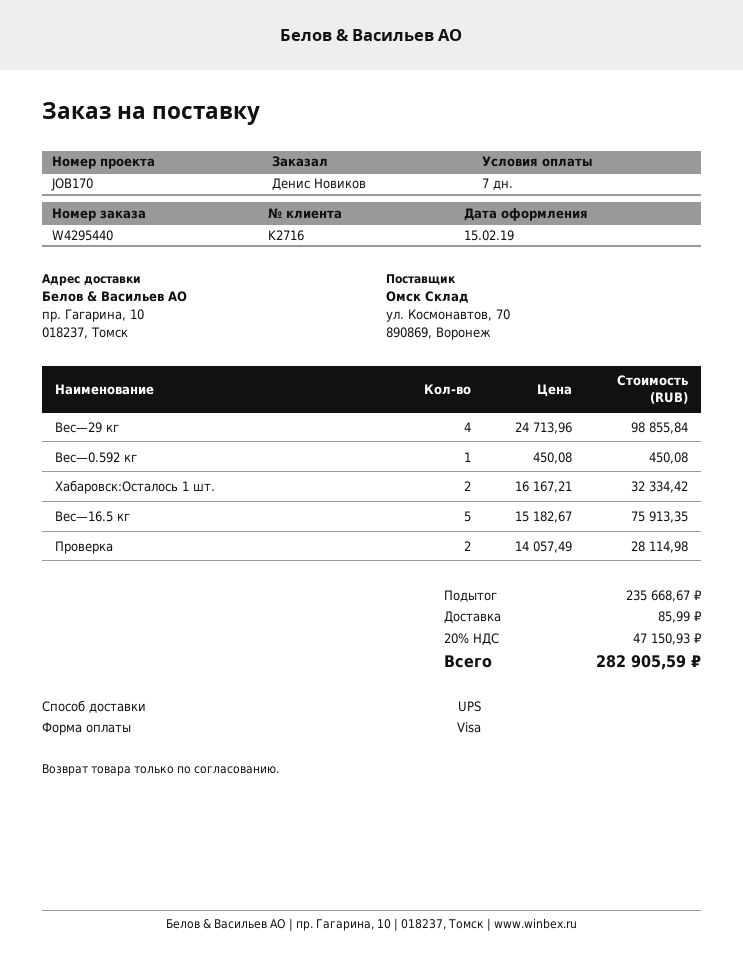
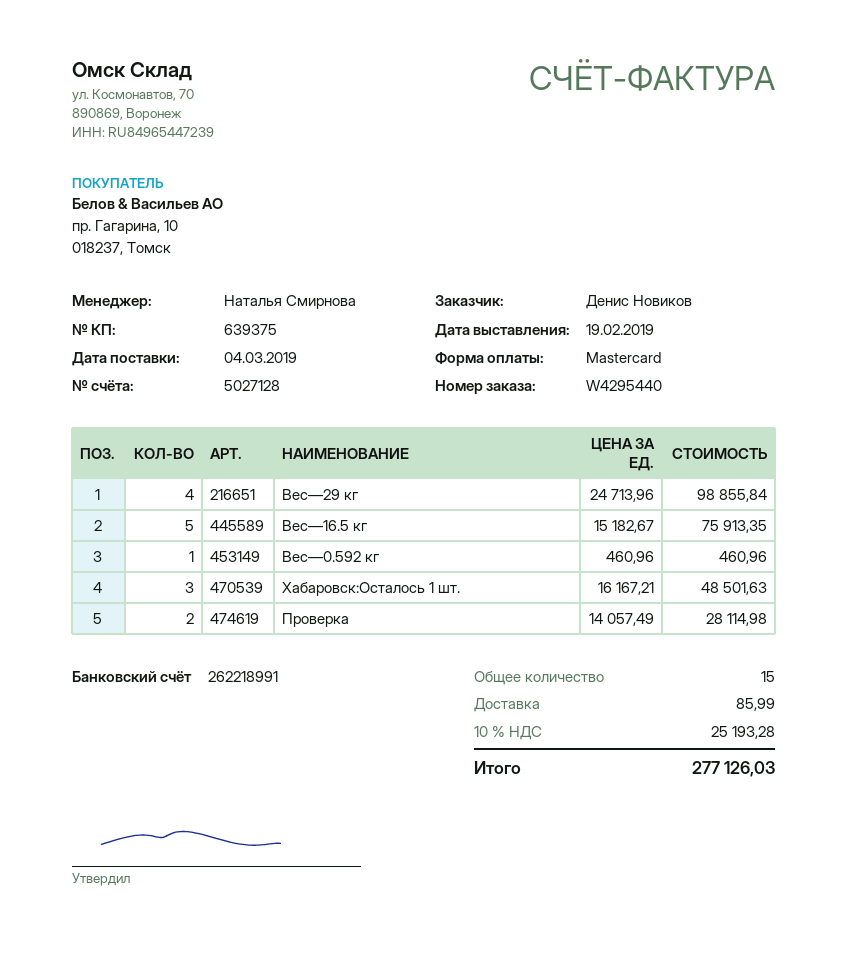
payment method: Visa -> Mastercard
Вес—0.592 кг: 1 x 450.08 = 450.08 -> 1 x 460.96 = 460.96
Хабаровск:Осталось 1 шт.: 2 x 16167.21 = 32334.42 -> 3 x 16167.21 = 48501.63
tax: 20% = 47150.93 -> 10% = 25193.28
total: 282905.59 -> 277126.03

